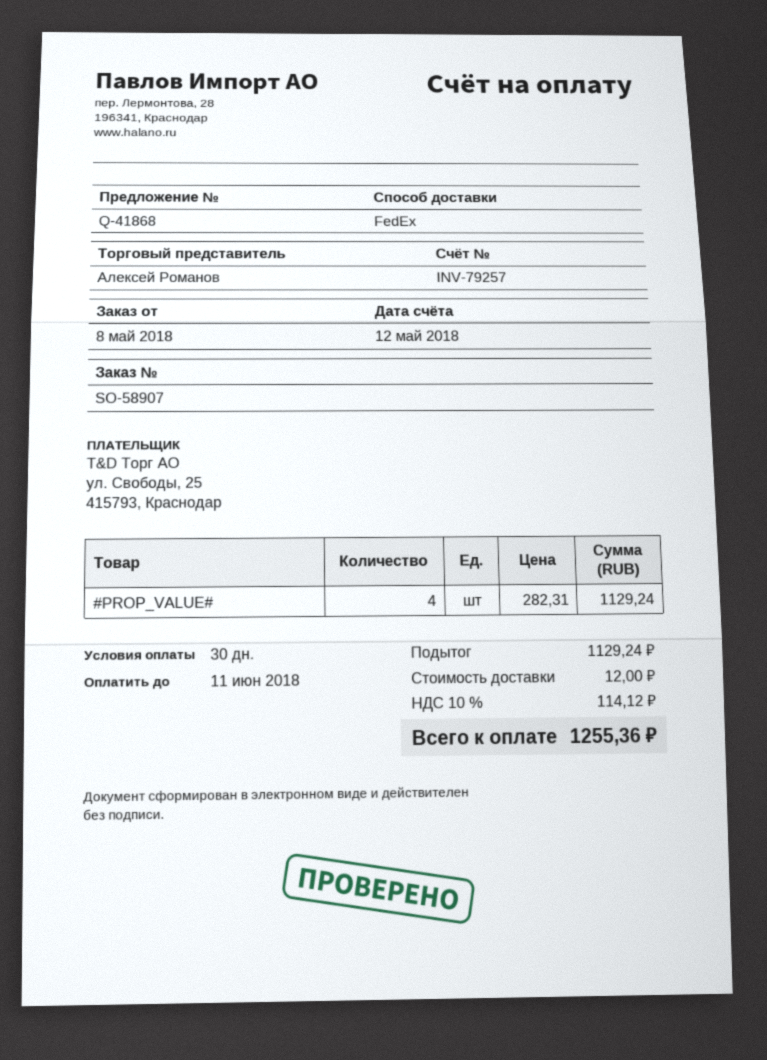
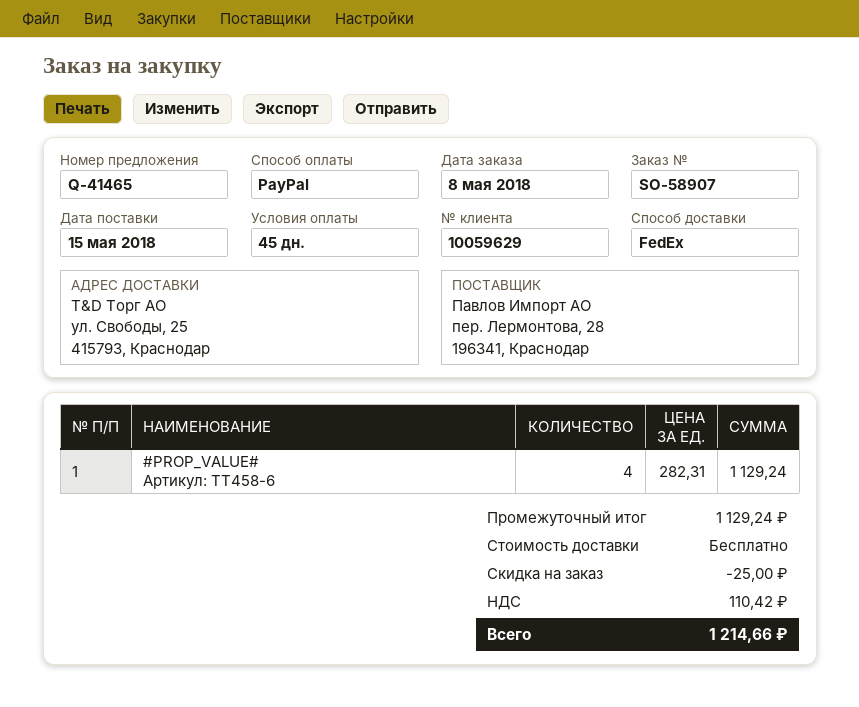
quote number: Q-41868 -> Q-41465
payment terms: 30 days -> 45 days
discount: none -> 25.00
shipping: 12.00 -> 0.00
tax: 114.12 -> 110.42
total: 1255.36 -> 1214.66

